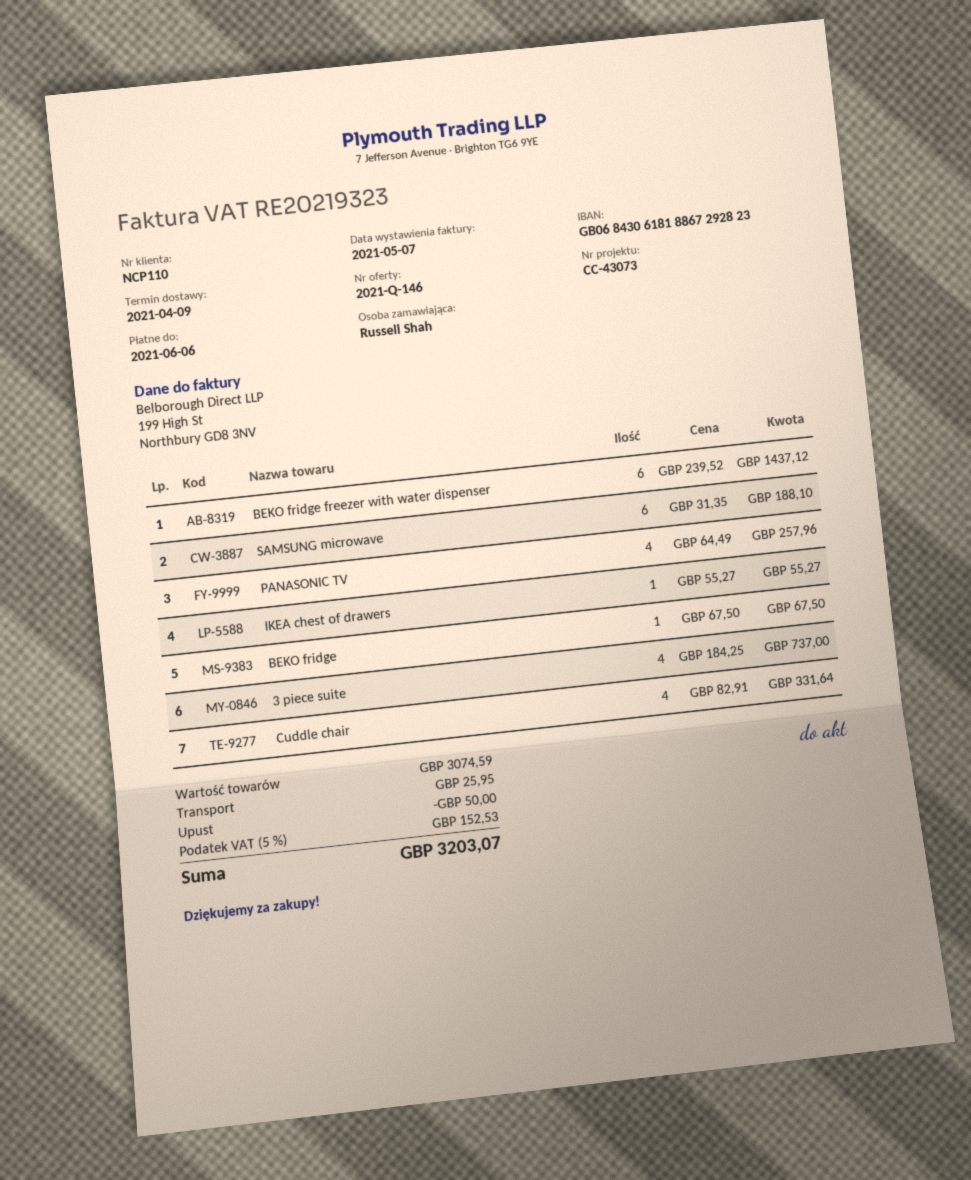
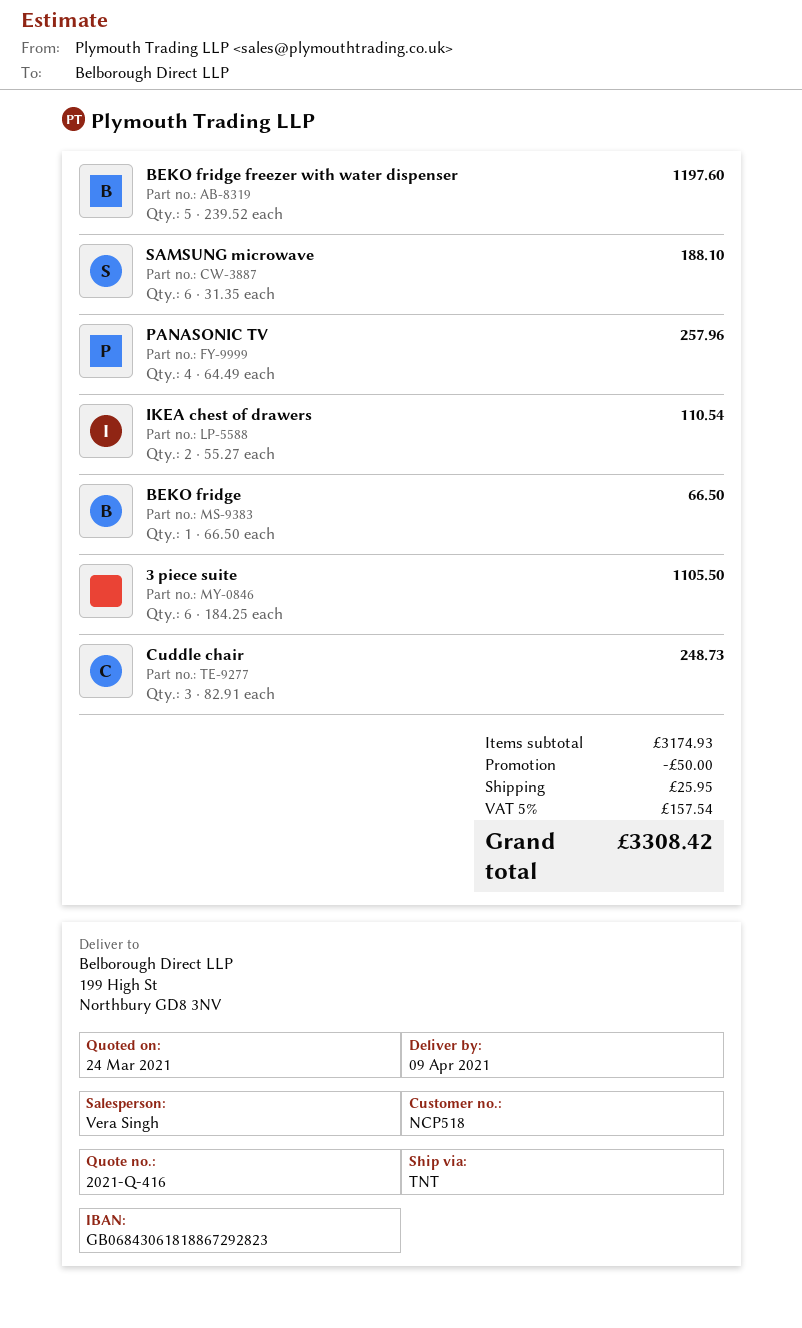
quote number: 2021-Q-146 -> 2021-Q-416
customer number: NCP110 -> NCP518
BEKO fridge freezer with water dispenser: 6 x 239.52 = 1437.12 -> 5 x 239.52 = 1197.60
IKEA chest of drawers: 1 x 55.27 = 55.27 -> 2 x 55.27 = 110.54
BEKO fridge: 1 x 67.50 = 67.50 -> 1 x 66.50 = 66.50
3 piece suite: 4 x 184.25 = 737.00 -> 6 x 184.25 = 1105.50
Cuddle chair: 4 x 82.91 = 331.64 -> 3 x 82.91 = 248.73
subtotal: 3074.59 -> 3174.93
tax: 5% = 152.53 -> 5% = 157.54
total: 3203.07 -> 3308.42

